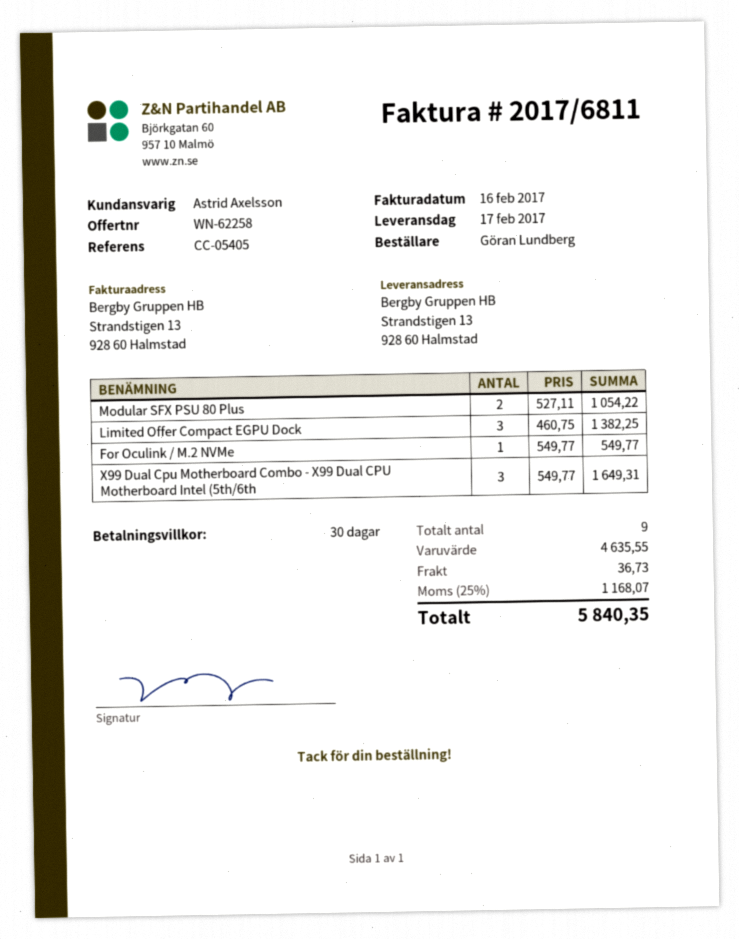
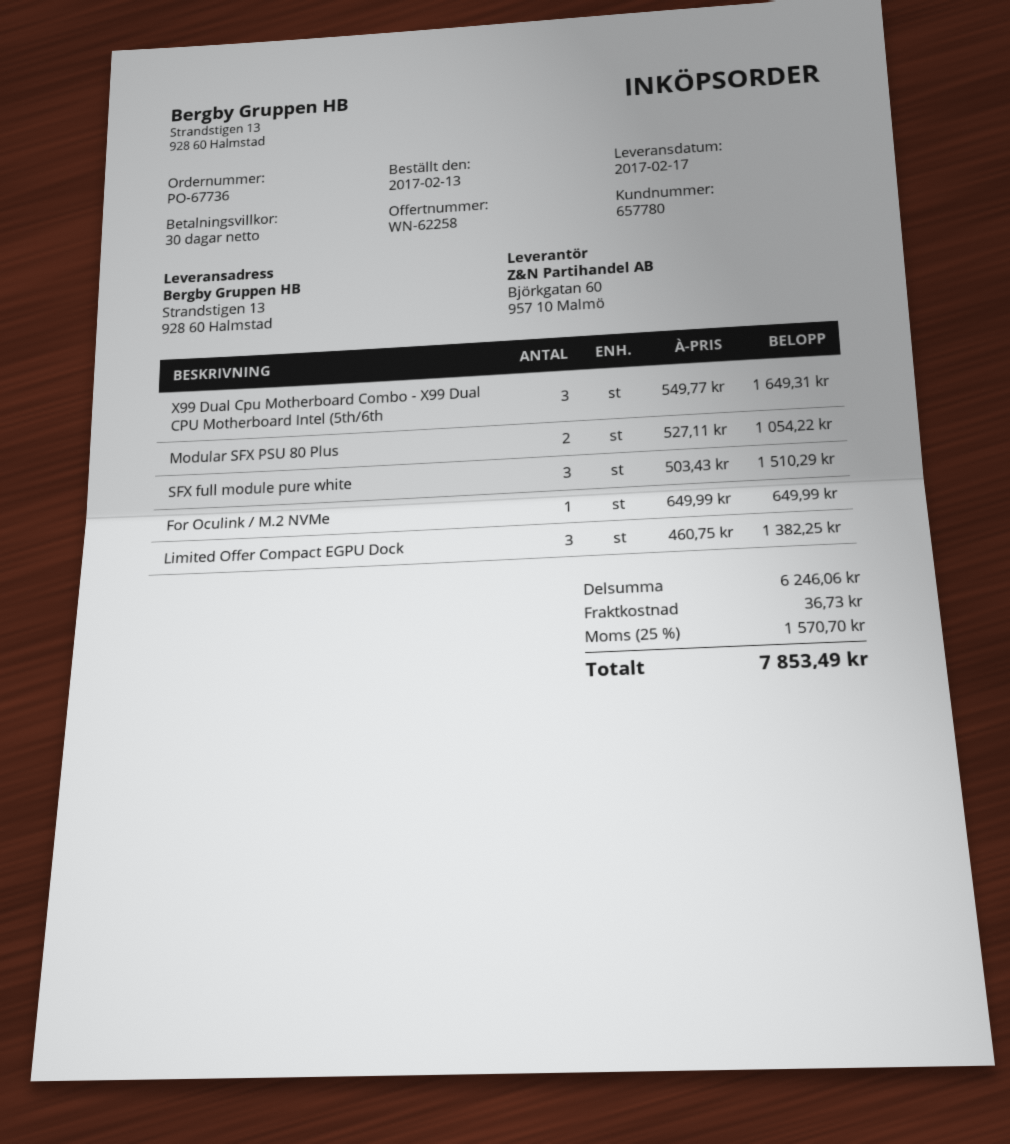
For Oculink / M.2 NVMe: 1 x 549.77 = 549.77 -> 1 x 649.99 = 649.99
SFX full module pure white: none -> 3 x 503.43 = 1510.29
subtotal: 4635.55 -> 6246.06
tax: 25% = 1168.07 -> 25% = 1570.70
total: 5840.35 -> 7853.49

